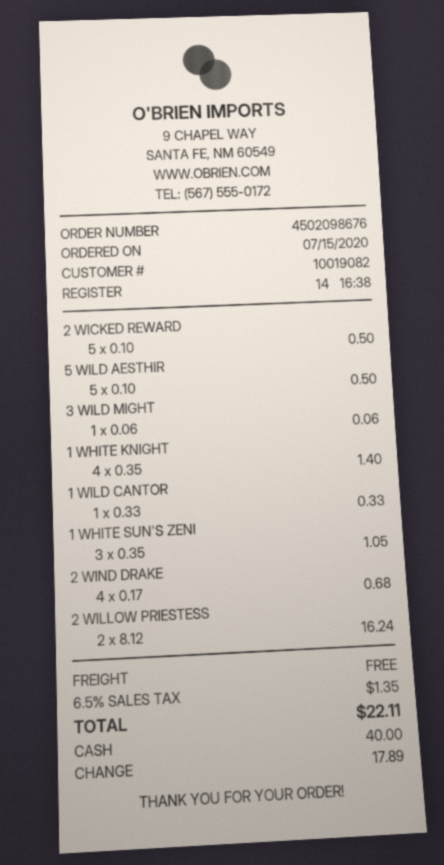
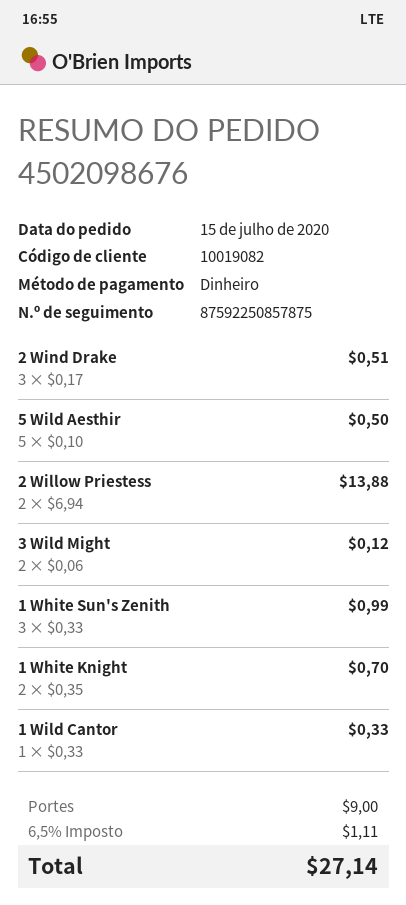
2 WICKED REWARD: 5 x 0.10 = 0.50 -> none
3 WILD MIGHT: 1 x 0.06 = 0.06 -> 2 x 0.06 = 0.12
1 WHITE KNIGHT: 4 x 0.35 = 1.40 -> 2 x 0.35 = 0.70
1 WHITE SUN'S ZENI: 3 x 0.35 = 1.05 -> 3 x 0.33 = 0.99
2 WIND DRAKE: 4 x 0.17 = 0.68 -> 3 x 0.17 = 0.51
2 WILLOW PRIESTESS: 2 x 8.12 = 16.24 -> 2 x 6.94 = 13.88
shipping: 0.00 -> 9.00
tax: 6.5% = 1.35 -> 6.5% = 1.11
total: 22.11 -> 27.14

